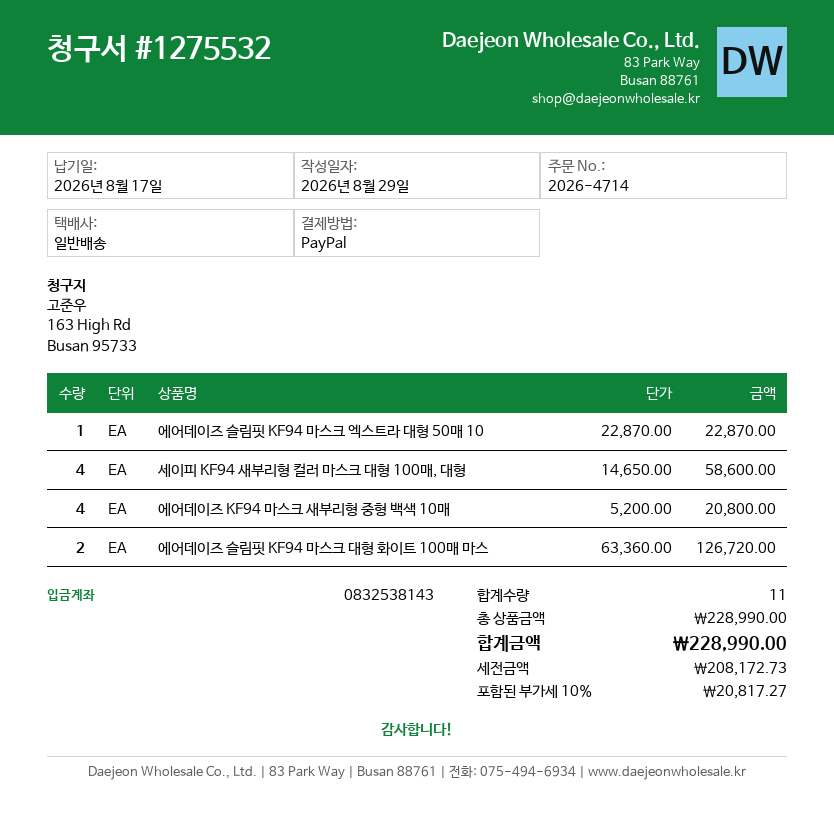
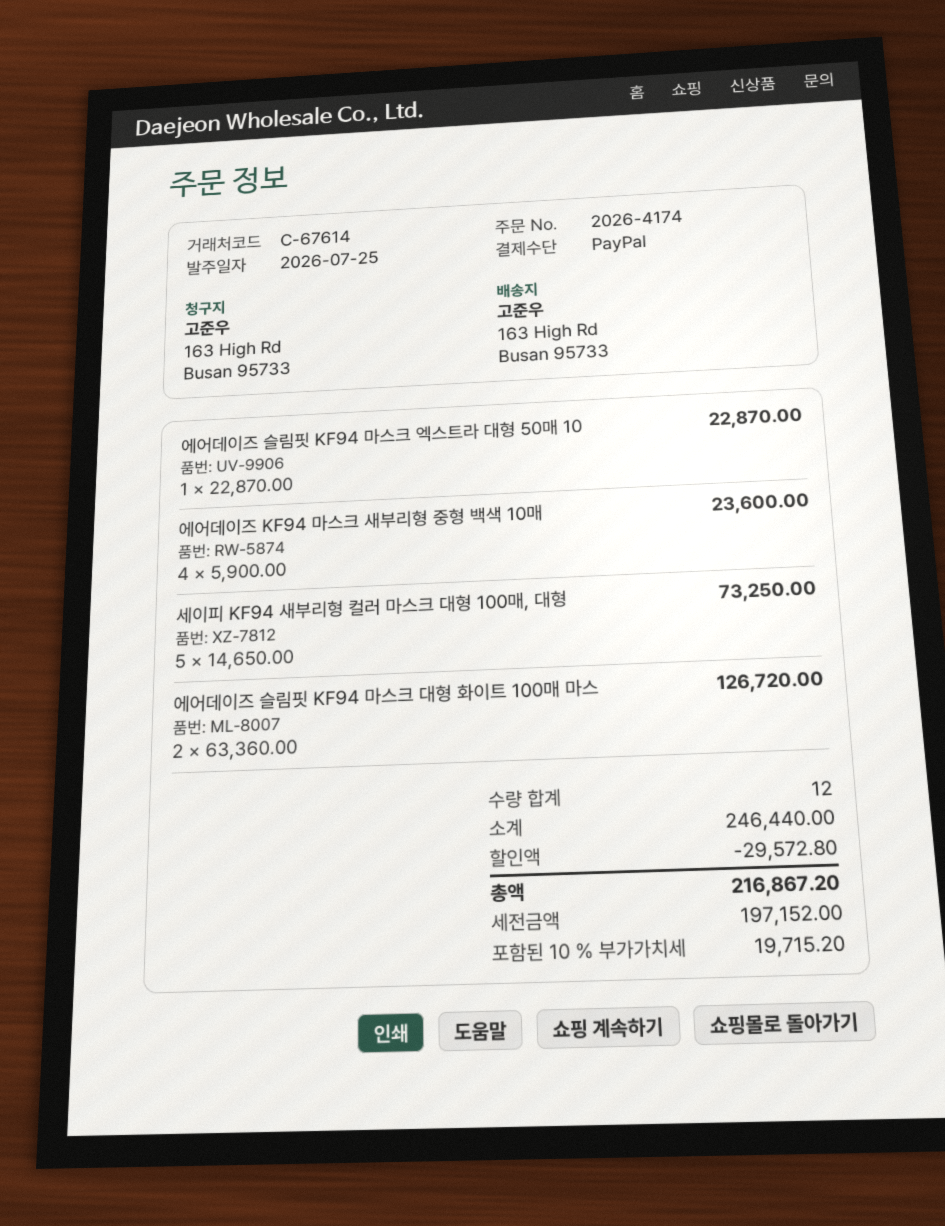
order number: 2026-4714 -> 2026-4174
세이피 KF94 새부리형 컬러 마스크 대형 100매, 대형: 4 x 14650.00 = 58600.00 -> 5 x 14650.00 = 73250.00
에어데이즈 KF94 마스크 새부리형 중형 백색 10매: 4 x 5200.00 = 20800.00 -> 4 x 5900.00 = 23600.00
total quantity: 11 -> 12
subtotal: 228990.00 -> 246440.00
discount: none -> 29572.80
net: 208172.73 -> 197152.00
tax: 10% = 20817.27 -> 10% = 19715.20
total: 228990.00 -> 216867.20

